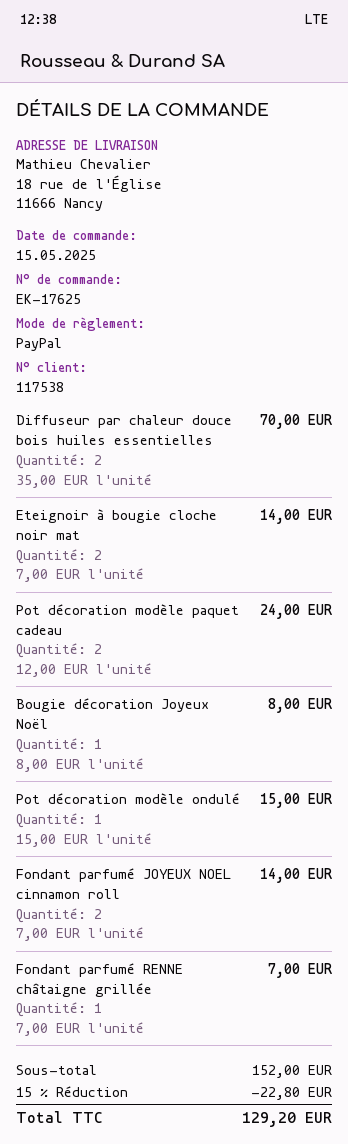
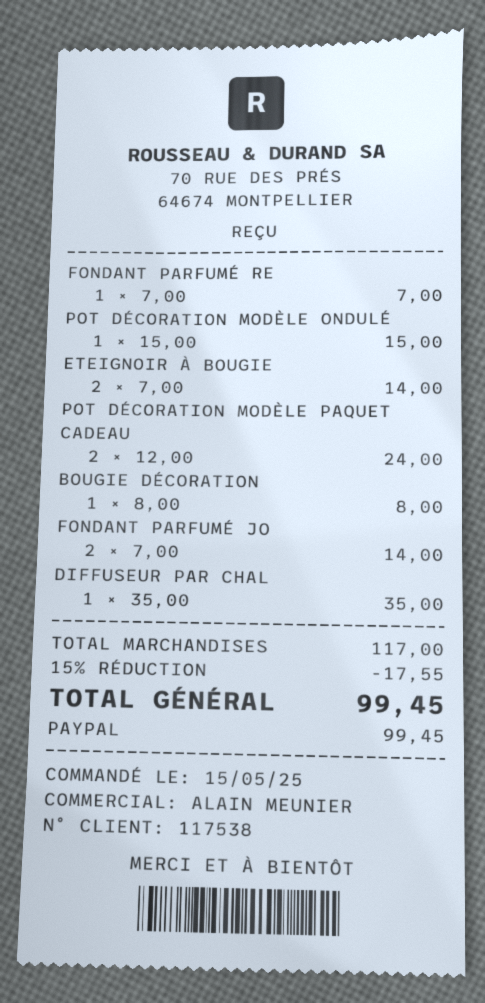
Diffuseur par chaleur douce bois huiles essentielles: 2 x 35.00 = 70.00 -> 1 x 35.00 = 35.00
subtotal: 152.00 -> 117.00
discount: 15% = 22.80 -> 15% = 17.55
total: 129.20 -> 99.45

